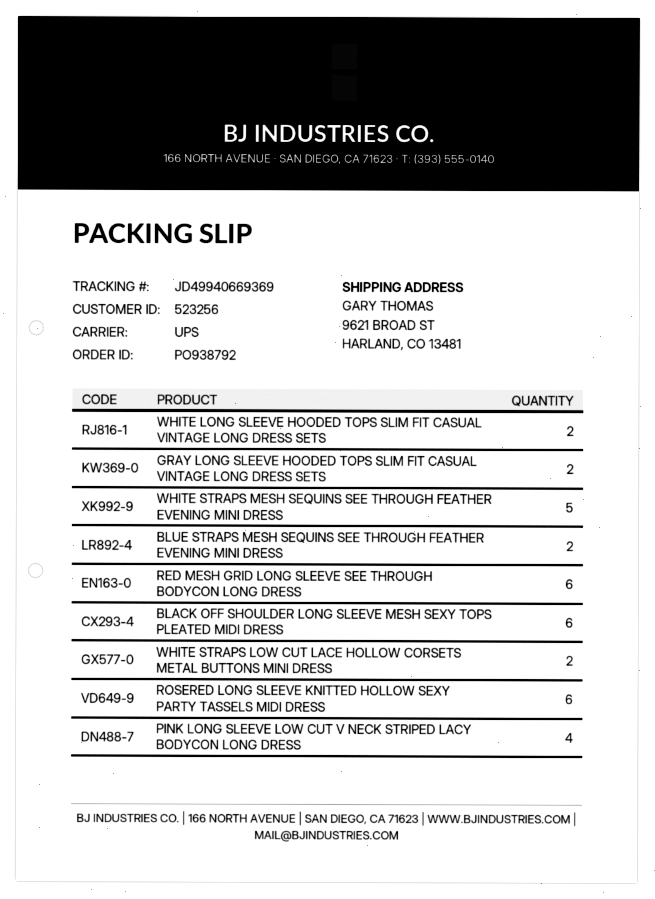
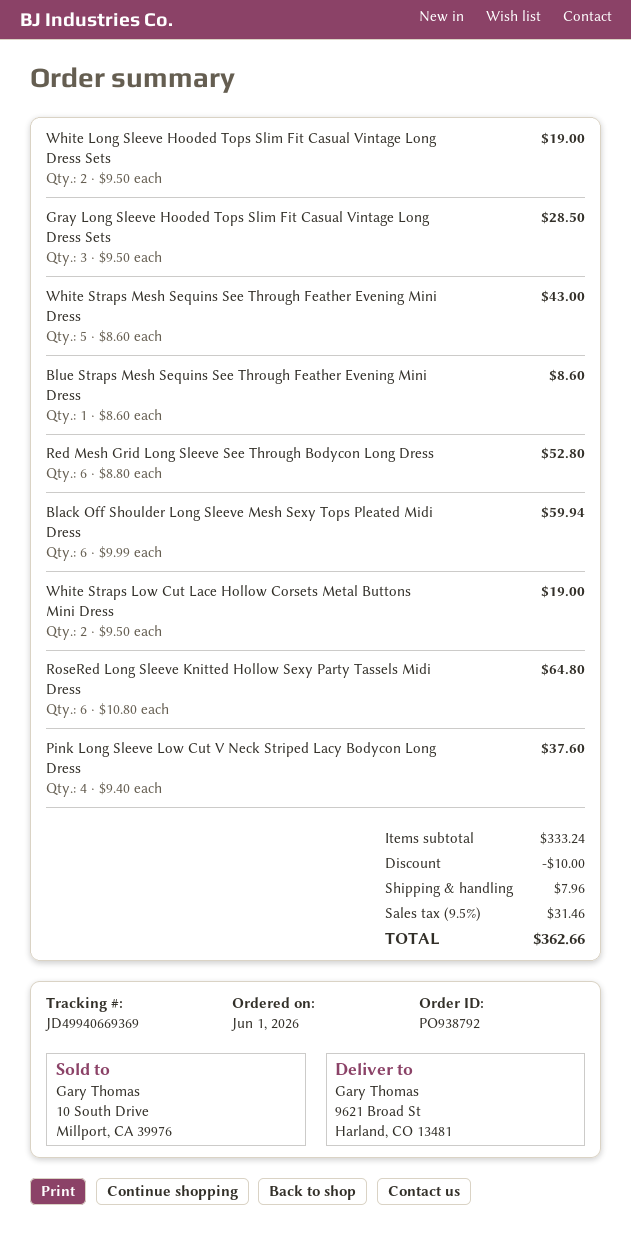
GRAY LONG SLEEVE HOODED TOPS SLIM FIT CASUAL VINTAGE LONG DRESS SETS: 2 -> 3
BLUE STRAPS MESH SEQUINS SEE THROUGH FEATHER EVENING MINI DRESS: 2 -> 1

